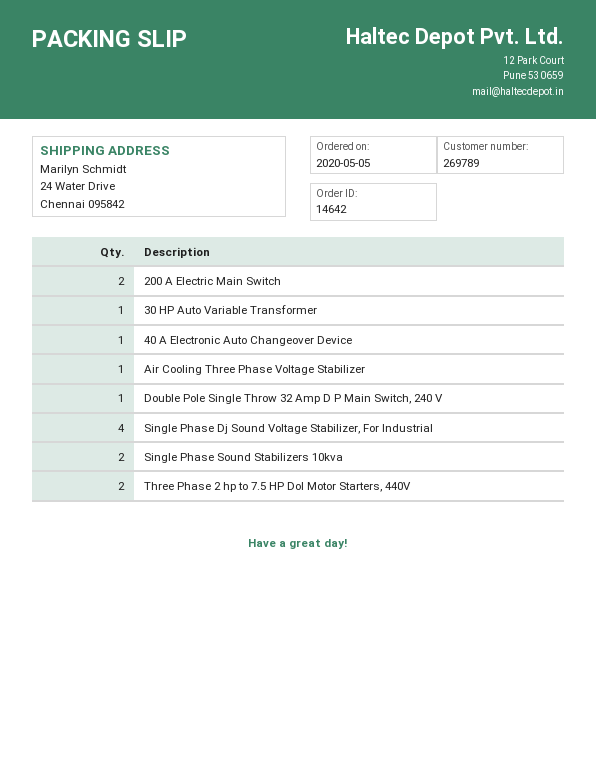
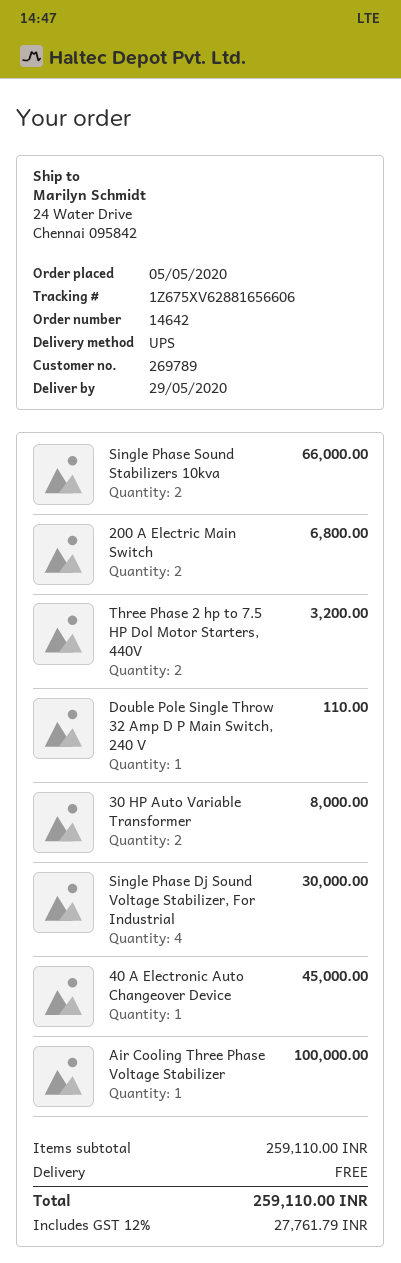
30 HP Auto Variable Transformer: 1 -> 2

